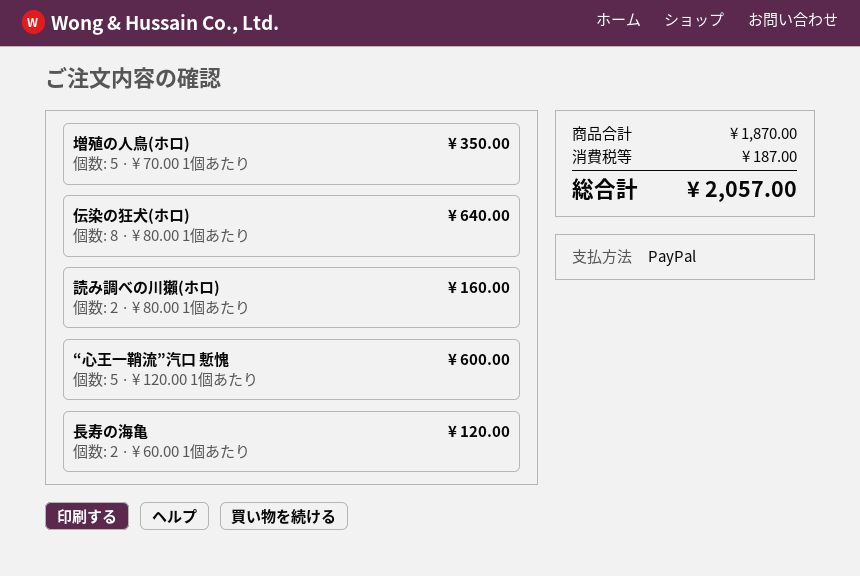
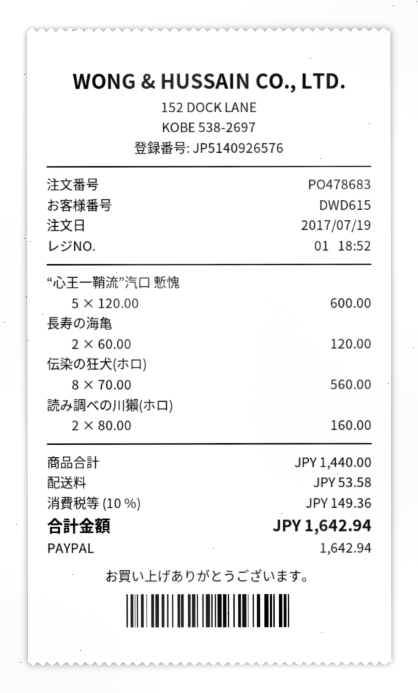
増殖の人鳥(ホロ): 5 x 70.00 = 350.00 -> none
伝染の狂犬(ホロ): 8 x 80.00 = 640.00 -> 8 x 70.00 = 560.00
subtotal: 1870.00 -> 1440.00
shipping: none -> 53.58
tax: 187.00 -> 149.36
total: 2057.00 -> 1642.94

